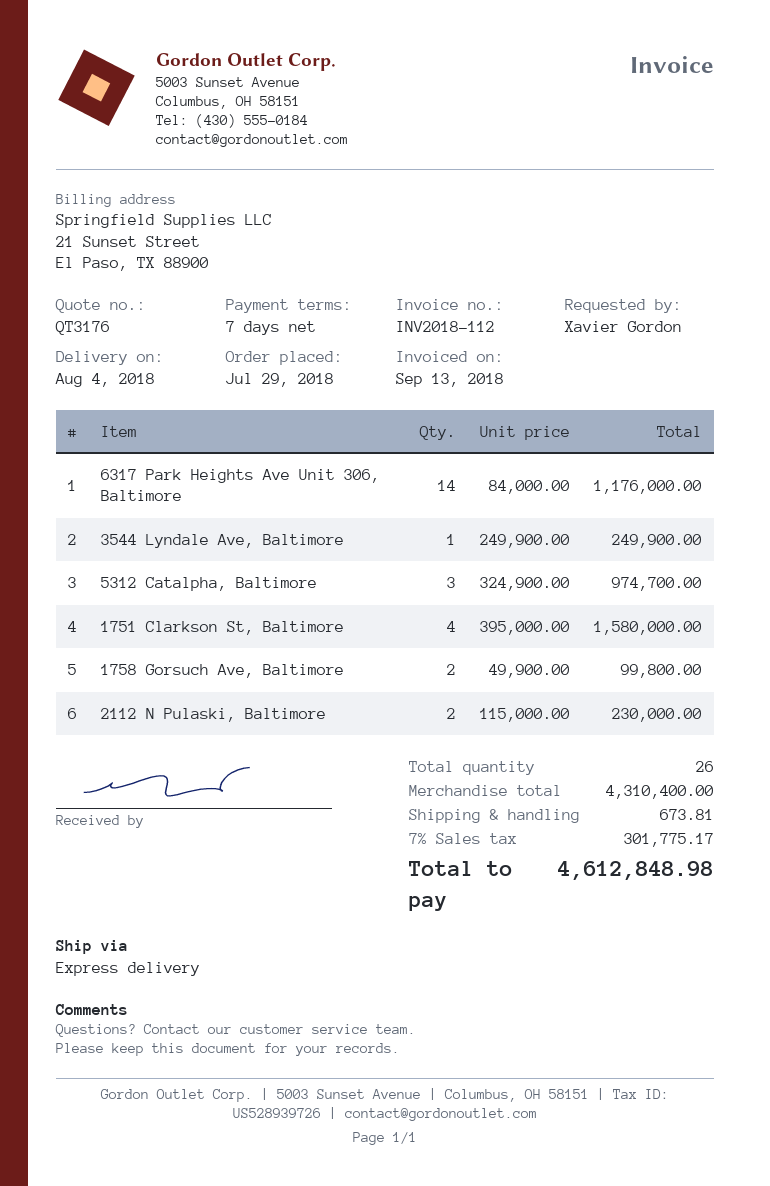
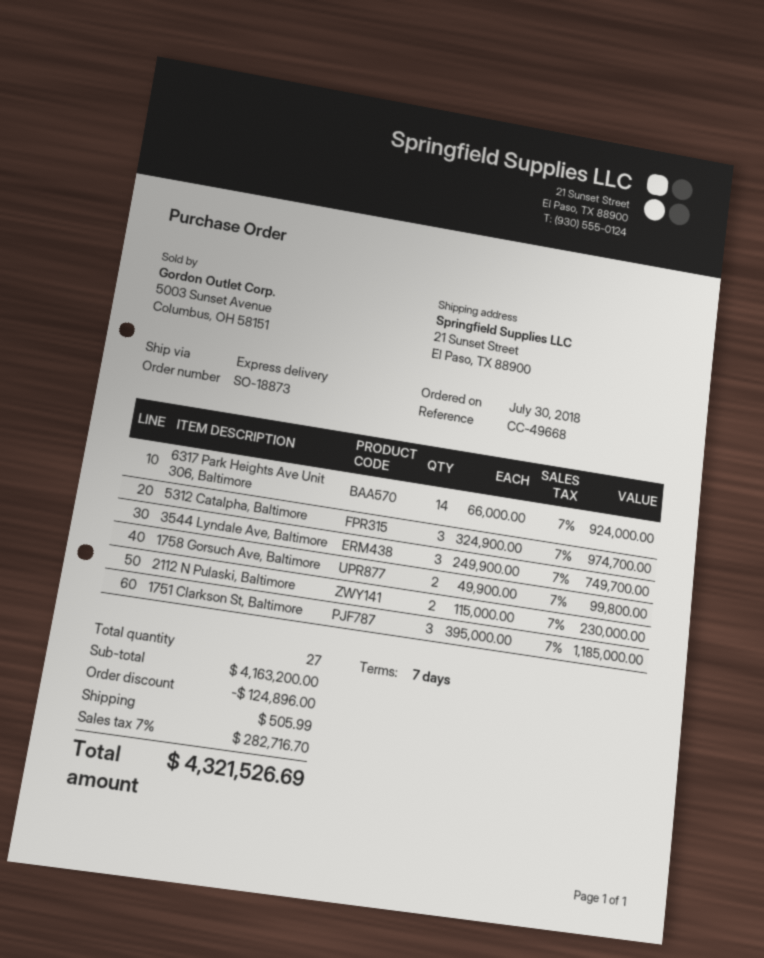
order date: 2018-07-29 -> 2018-07-30
6317 Park Heights Ave Unit 306, Baltimore: 14 x 84000.00 = 1176000.00 -> 14 x 66000.00 = 924000.00
3544 Lyndale Ave, Baltimore: 1 x 249900.00 = 249900.00 -> 3 x 249900.00 = 749700.00
1751 Clarkson St, Baltimore: 4 x 395000.00 = 1580000.00 -> 3 x 395000.00 = 1185000.00
total quantity: 26 -> 27
subtotal: 4310400.00 -> 4163200.00
discount: none -> 124896.00
shipping: 673.81 -> 505.99
tax: 7% = 301775.17 -> 7% = 282716.70
total: 4612848.98 -> 4321526.69

